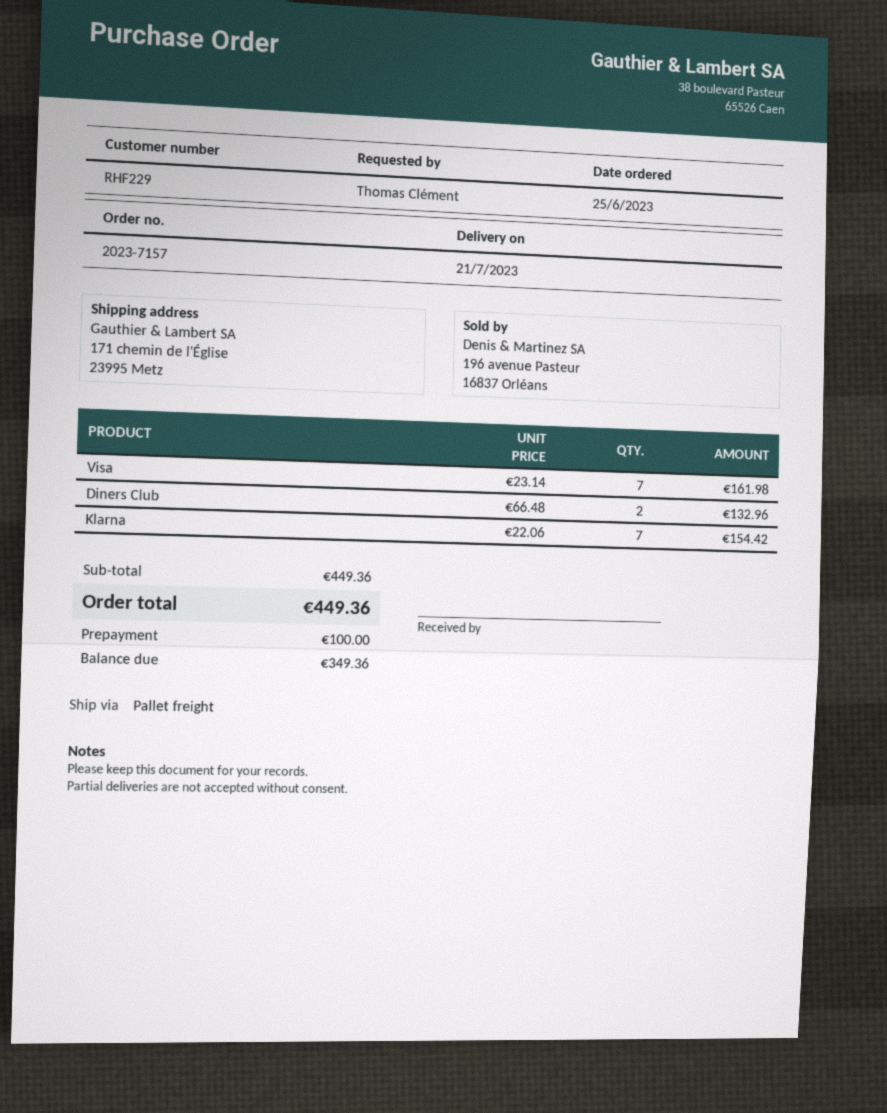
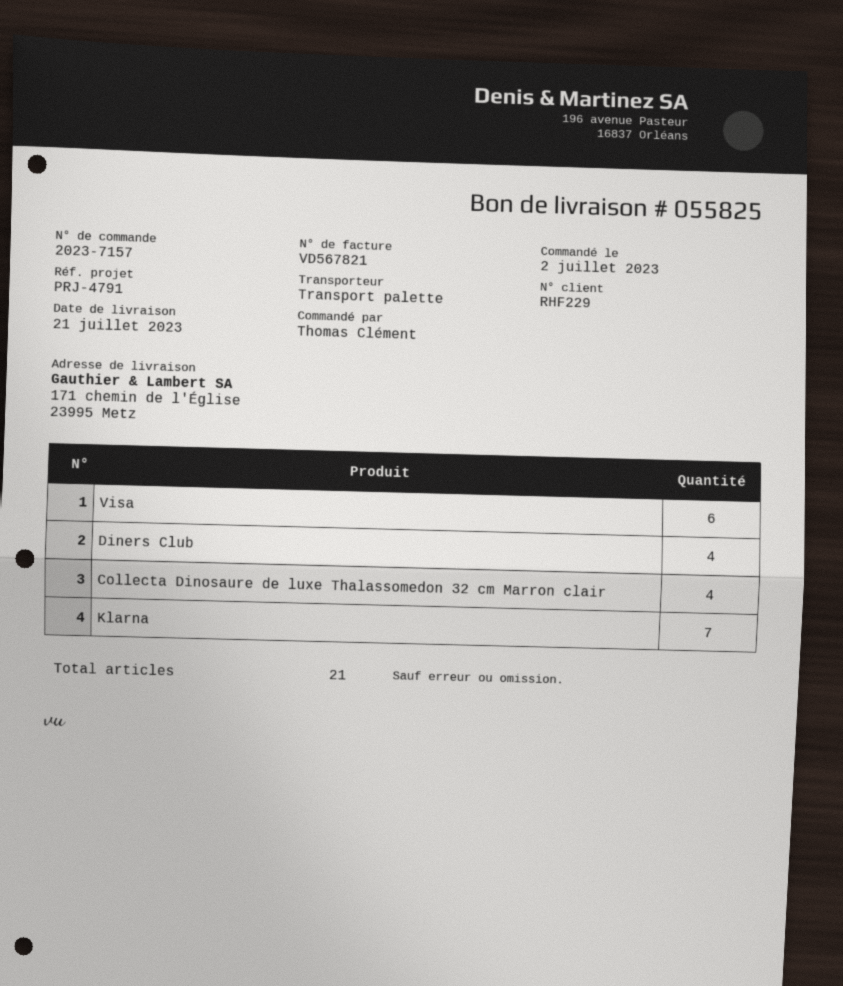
order date: 2023-06-25 -> 2023-07-02
Visa: 7 -> 6
Diners Club: 2 -> 4
Collecta Dinosaure de luxe Thalassomedon 32 cm Marron clair: none -> 4

